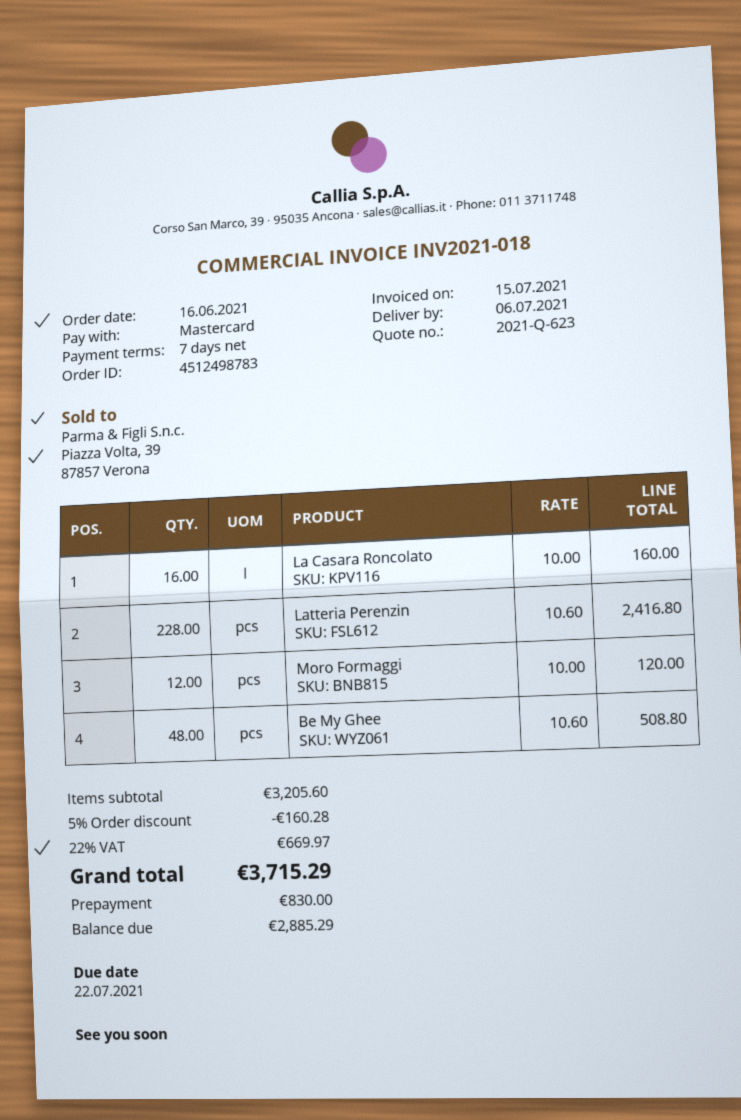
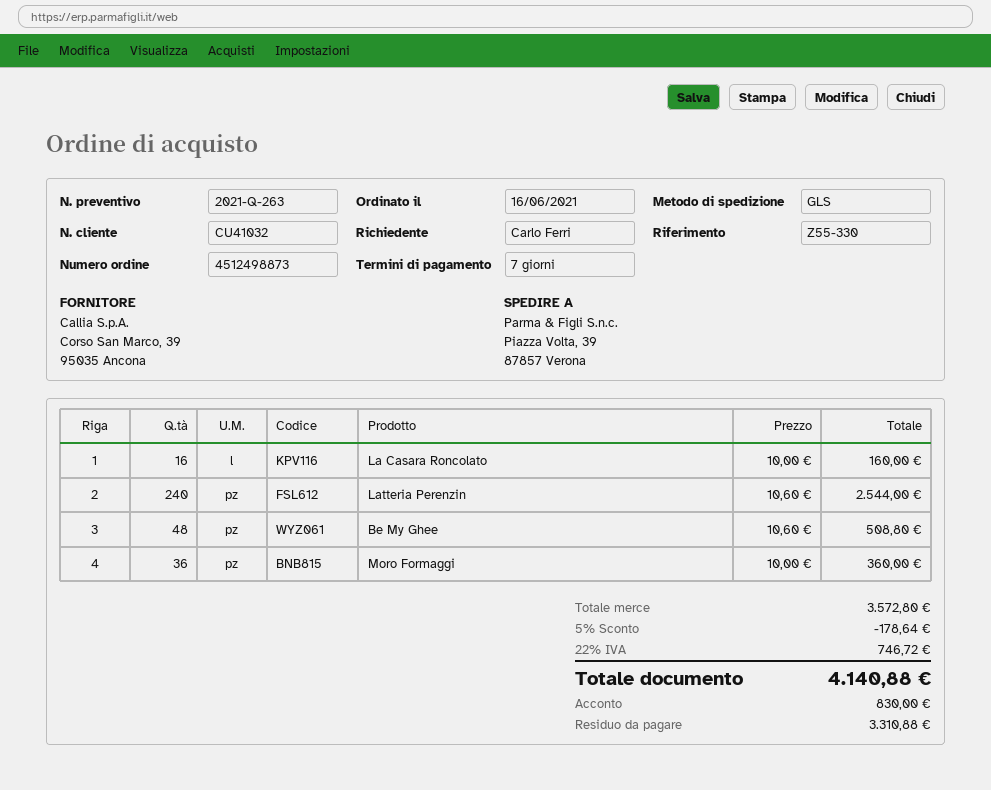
quote number: 2021-Q-623 -> 2021-Q-263
order number: 4512498783 -> 4512498873
Latteria Perenzin: 228 x 10.60 = 2416.80 -> 240 x 10.60 = 2544.00
Moro Formaggi: 12 x 10.00 = 120.00 -> 36 x 10.00 = 360.00
subtotal: 3205.60 -> 3572.80
discount: 5% = 160.28 -> 5% = 178.64
tax: 22% = 669.97 -> 22% = 746.72
total: 3715.29 -> 4140.88
balance: 2885.29 -> 3310.88

